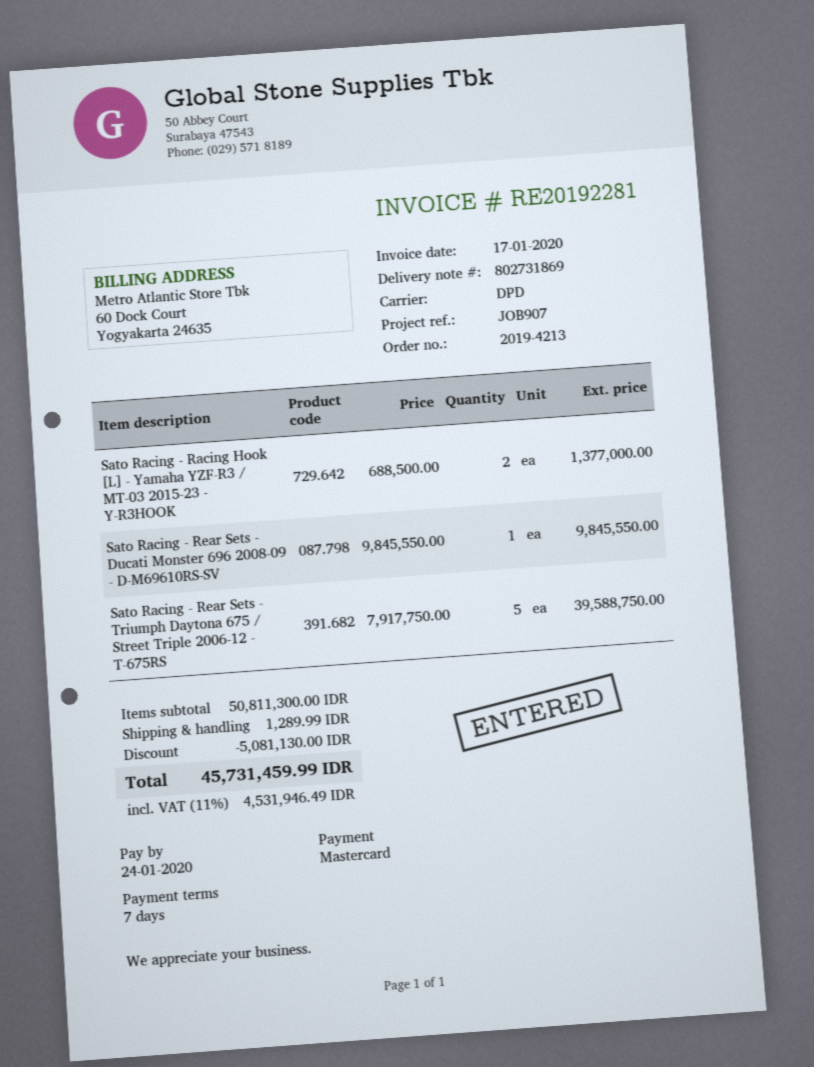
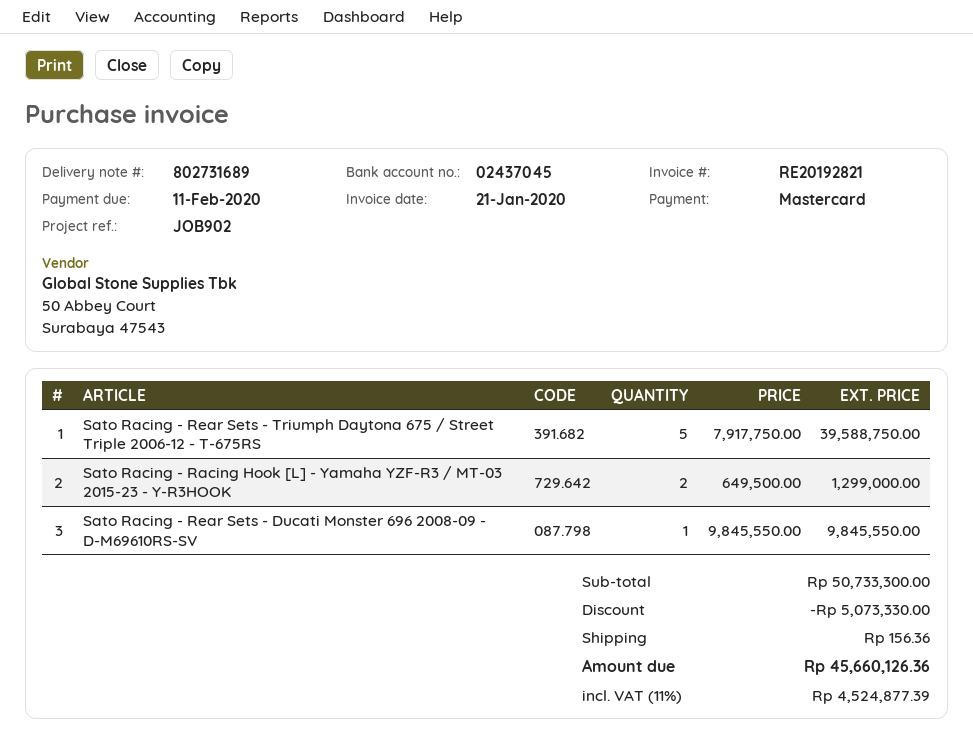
delivery note number: 802731869 -> 802731689
invoice number: RE20192281 -> RE20192821
invoice date: 2020-01-17 -> 2020-01-21
due date: 2020-01-24 -> 2020-02-11
reference: JOB907 -> JOB902
Sato Racing - Racing Hook [L] - Yamaha YZF-R3 / MT-03 2015-23 - Y-R3HOOK: 2 x 688500.00 = 1377000.00 -> 2 x 649500.00 = 1299000.00
subtotal: 50811300.00 -> 50733300.00
discount: 5081130.00 -> 5073330.00
shipping: 1289.99 -> 156.36
tax: 11% = 4531946.49 -> 11% = 4524877.39
total: 45731459.99 -> 45660126.36

